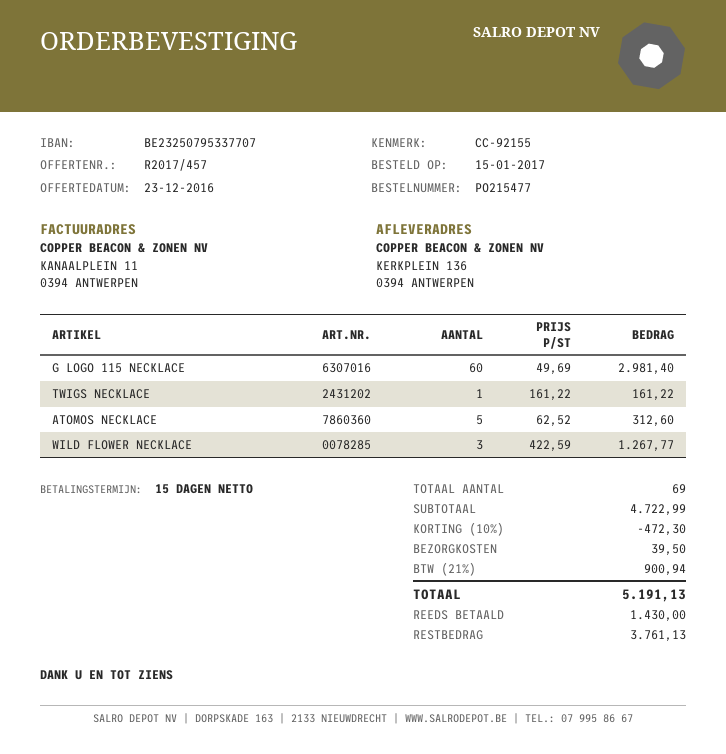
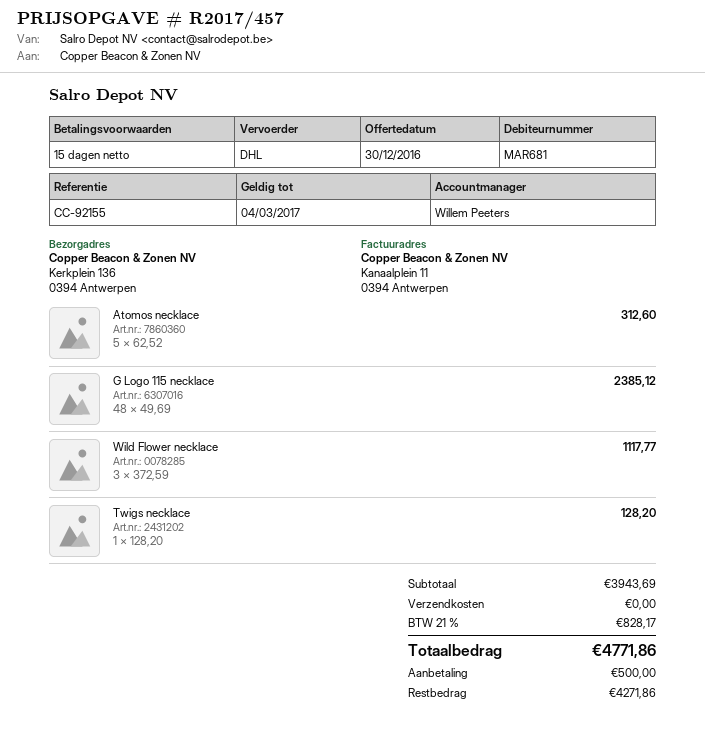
quote date: 2016-12-23 -> 2016-12-30
G LOGO 115 NECKLACE: 60 x 49.69 = 2981.40 -> 48 x 49.69 = 2385.12
TWIGS NECKLACE: 1 x 161.22 = 161.22 -> 1 x 128.20 = 128.20
WILD FLOWER NECKLACE: 3 x 422.59 = 1267.77 -> 3 x 372.59 = 1117.77
subtotal: 4722.99 -> 3943.69
discount: 10% = 472.30 -> none
shipping: 39.50 -> 0.00
tax: 21% = 900.94 -> 21% = 828.17
total: 5191.13 -> 4771.86
deposit: 1430.00 -> 500.00
balance: 3761.13 -> 4271.86

